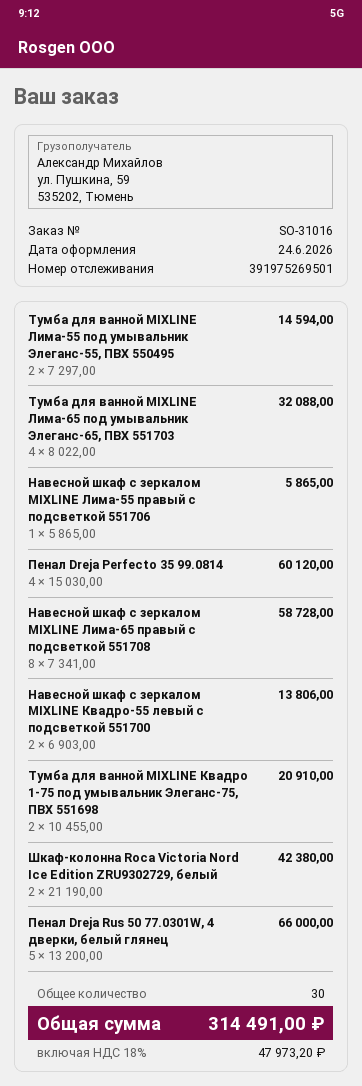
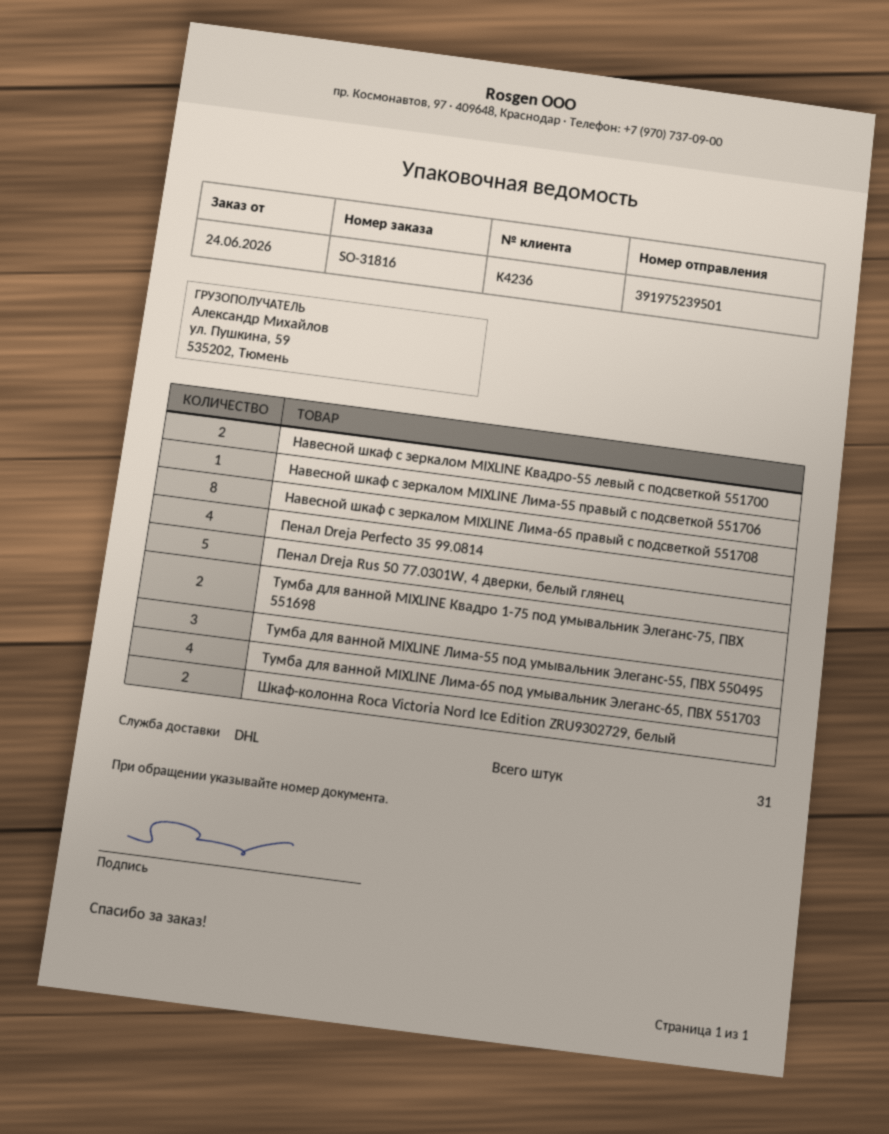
order number: SO-31016 -> SO-31816
tracking number: 391975269501 -> 391975239501
Тумба для ванной MIXLINE Лима-55 под умывальник Элеганс-55, ПВХ 550495: 2 -> 3
total quantity: 30 -> 31

